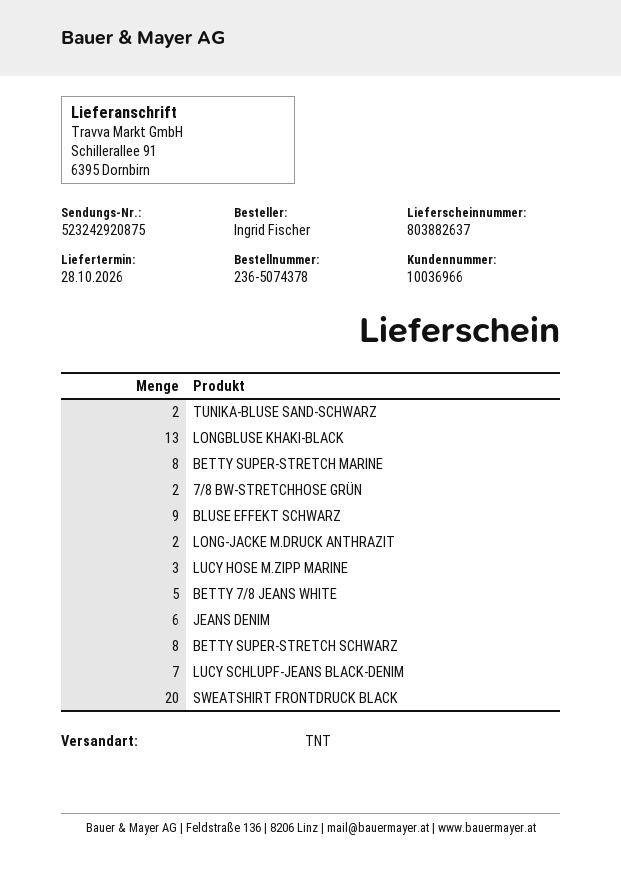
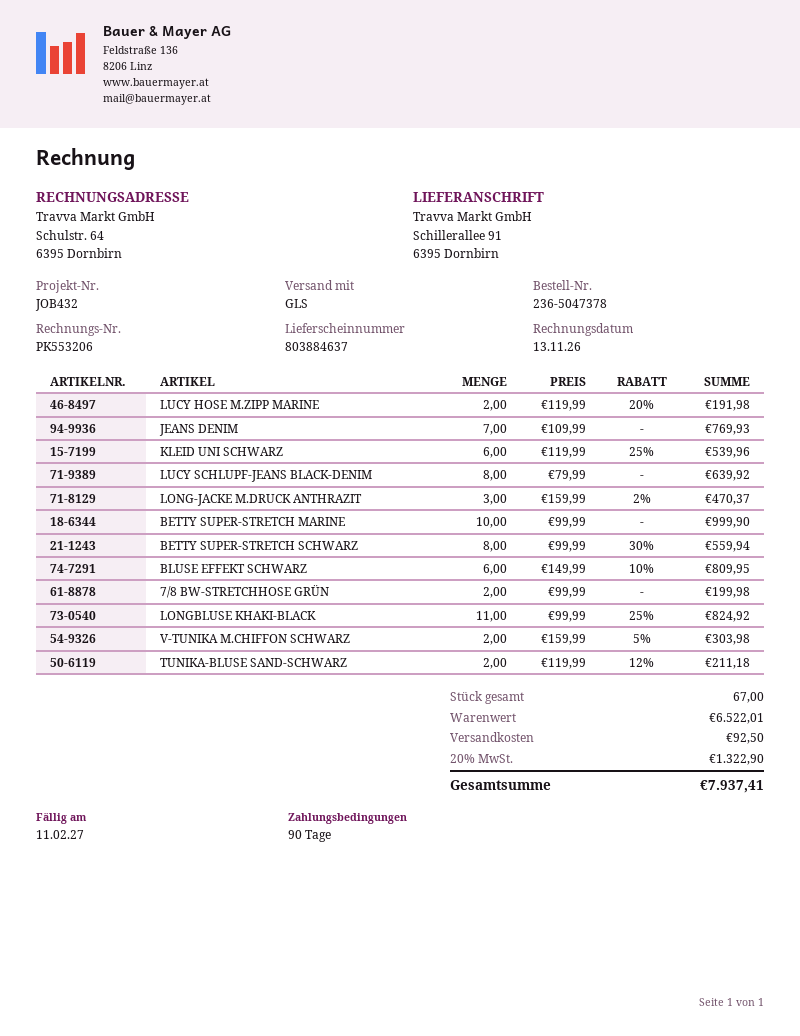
order number: 236-5074378 -> 236-5047378
delivery note number: 803882637 -> 803884637
shipping method: TNT -> GLS
LONGBLUSE KHAKI-BLACK: 13 -> 11
BETTY SUPER-STRETCH MARINE: 8 -> 10
BLUSE EFFEKT SCHWARZ: 9 -> 6
LONG-JACKE M.DRUCK ANTHRAZIT: 2 -> 3
LUCY HOSE M.ZIPP MARINE: 3 -> 2
BETTY 7/8 JEANS WHITE: 5 -> none
JEANS DENIM: 6 -> 7
LUCY SCHLUPF-JEANS BLACK-DENIM: 7 -> 8
SWEATSHIRT FRONTDRUCK BLACK: 20 -> none
KLEID UNI SCHWARZ: none -> 6
V-TUNIKA M.CHIFFON SCHWARZ: none -> 2

